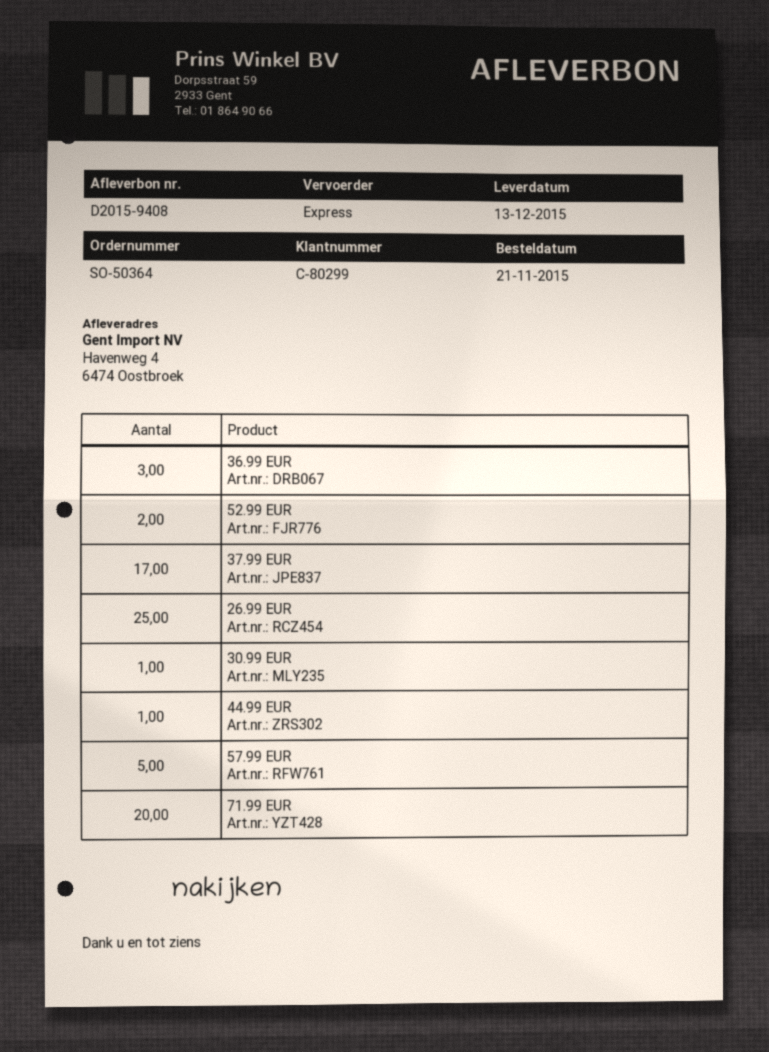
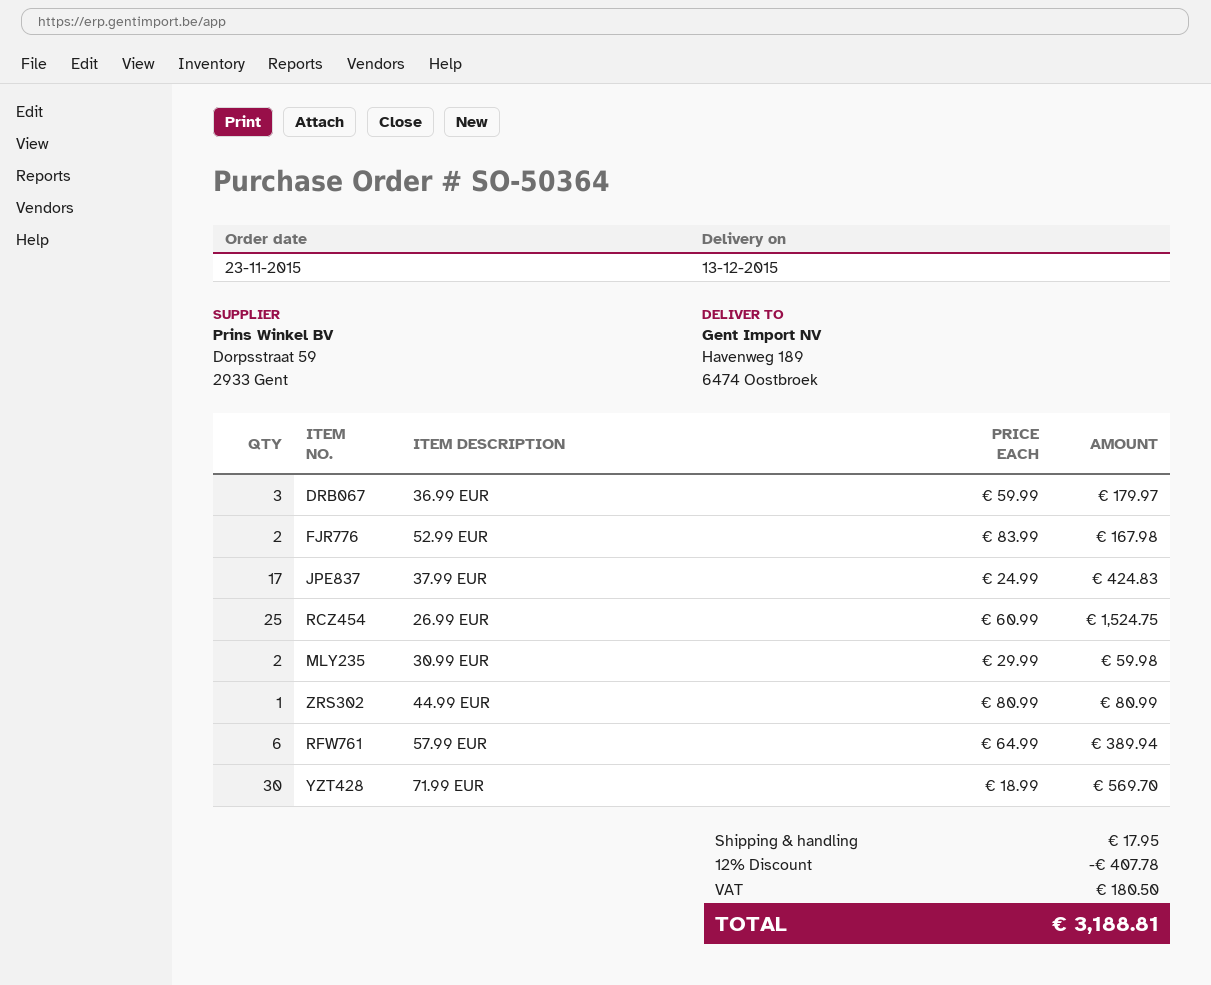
order date: 2015-11-21 -> 2015-11-23
ship to: Havenweg 4, 6474 Oostbroek -> Havenweg 189, 6474 Oostbroek
30.99 EUR: 1 -> 2
57.99 EUR: 5 -> 6
71.99 EUR: 20 -> 30

